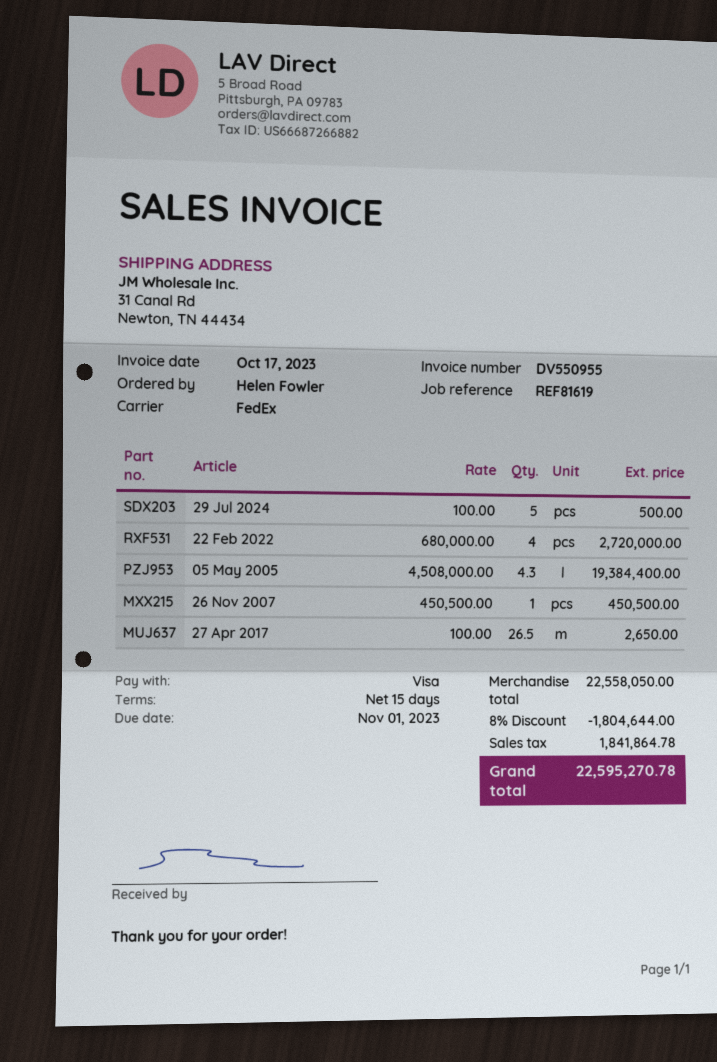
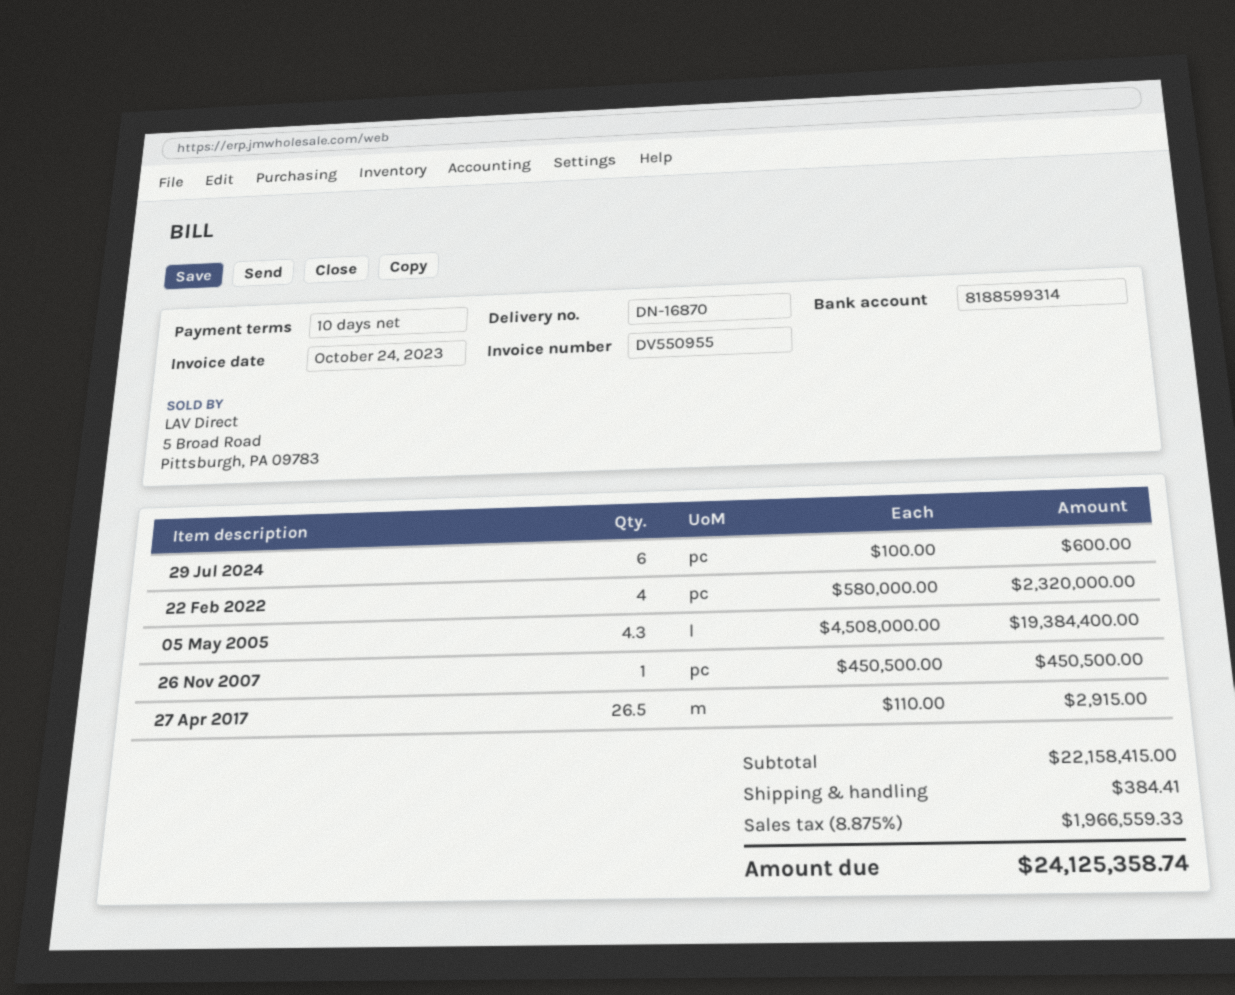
invoice date: 2023-10-17 -> 2023-10-24
payment terms: 15 days -> 10 days
29 Jul 2024: 5 x 100.00 = 500.00 -> 6 x 100.00 = 600.00
22 Feb 2022: 4 x 680000.00 = 2720000.00 -> 4 x 580000.00 = 2320000.00
27 Apr 2017: 26.5 x 100.00 = 2650.00 -> 26.5 x 110.00 = 2915.00
subtotal: 22558050.00 -> 22158415.00
discount: 8% = 1804644.00 -> none
shipping: none -> 384.41
tax: 1841864.78 -> 1966559.33
total: 22595270.78 -> 24125358.74

